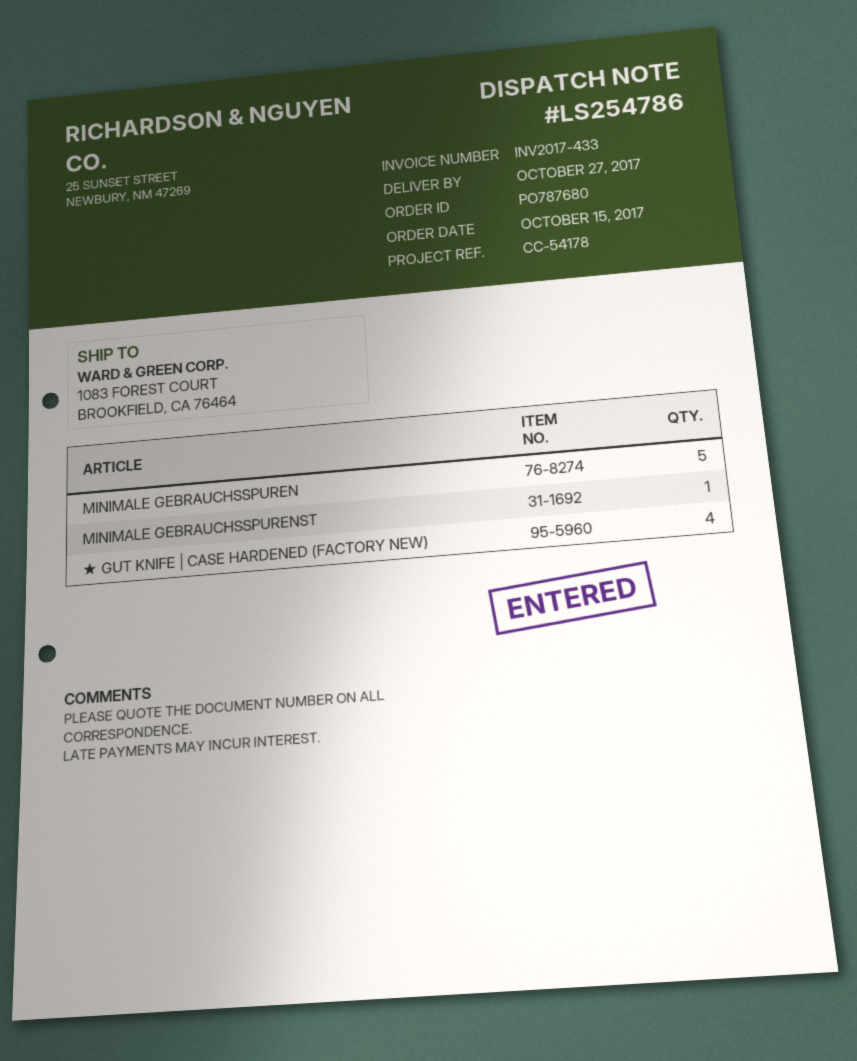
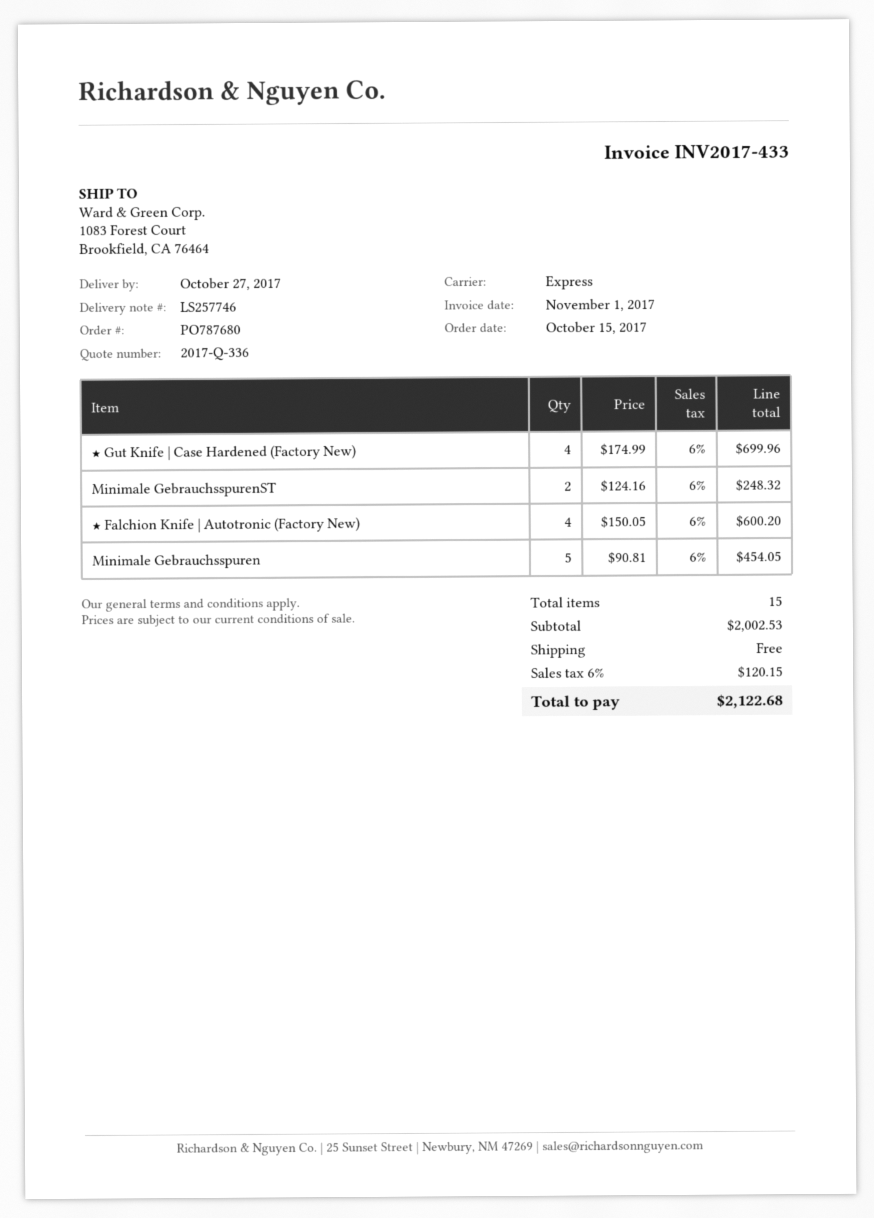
delivery note number: LS254786 -> LS257746
MINIMALE GEBRAUCHSSPURENST: 1 -> 2
★ Falchion Knife | Autotronic (Factory New): none -> 4

